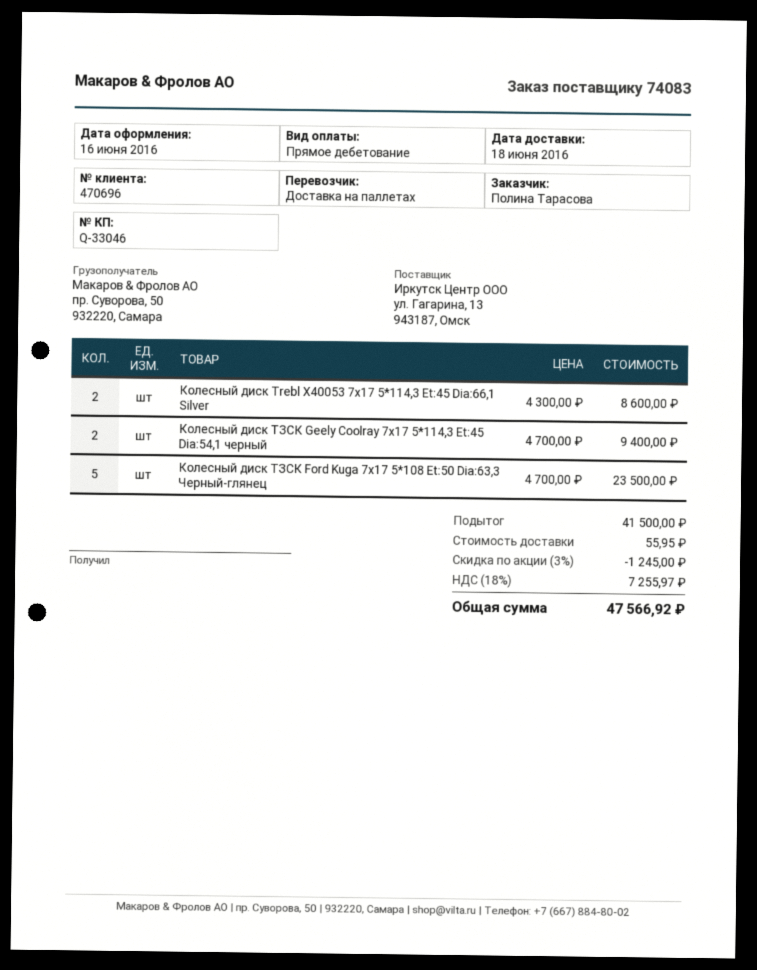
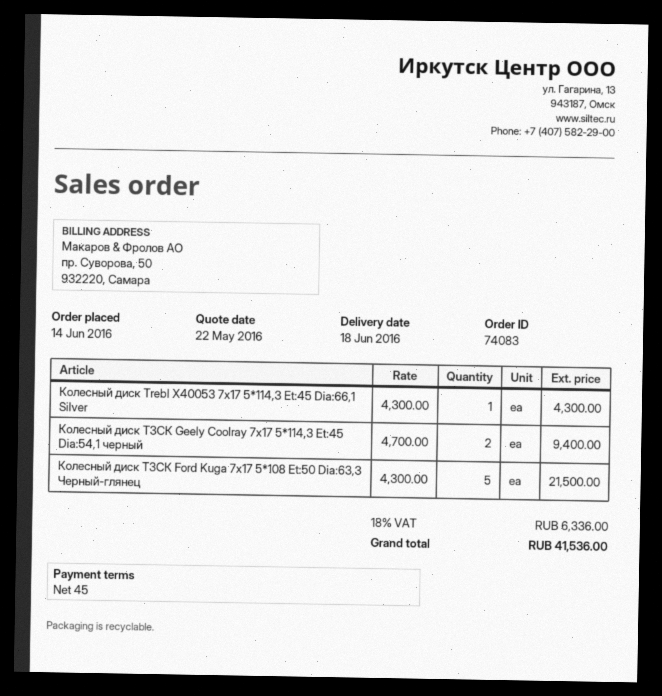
order date: 2016-06-16 -> 2016-06-14
Колесный диск Trebl X40053 7x17 5*114,3 Et:45 Dia:66,1 Silver: 2 x 4300.00 = 8600.00 -> 1 x 4300.00 = 4300.00
Колесный диск ТЗСК Ford Kuga 7x17 5*108 Et:50 Dia:63,3 Черный-глянец: 5 x 4700.00 = 23500.00 -> 5 x 4300.00 = 21500.00
discount: 3% = 1245.00 -> none
shipping: 55.95 -> none
tax: 18% = 7255.97 -> 18% = 6336.00
total: 47566.92 -> 41536.00

